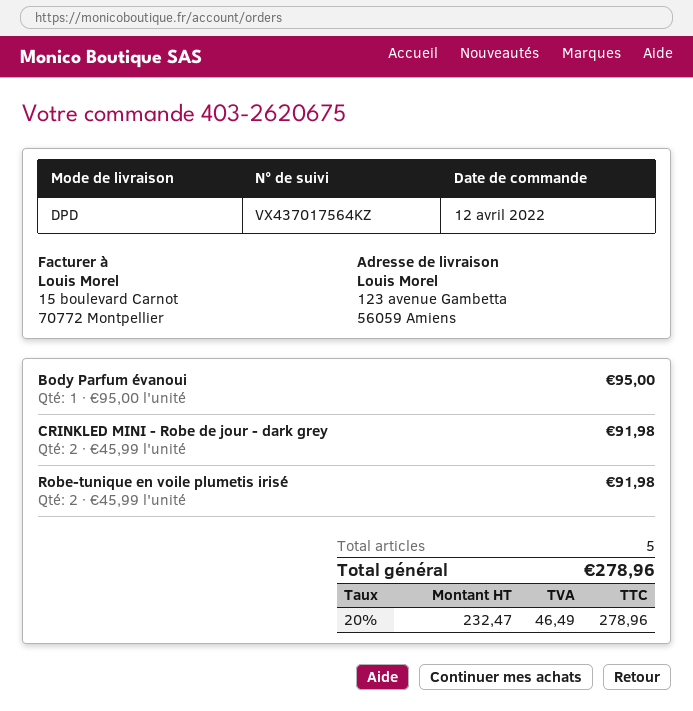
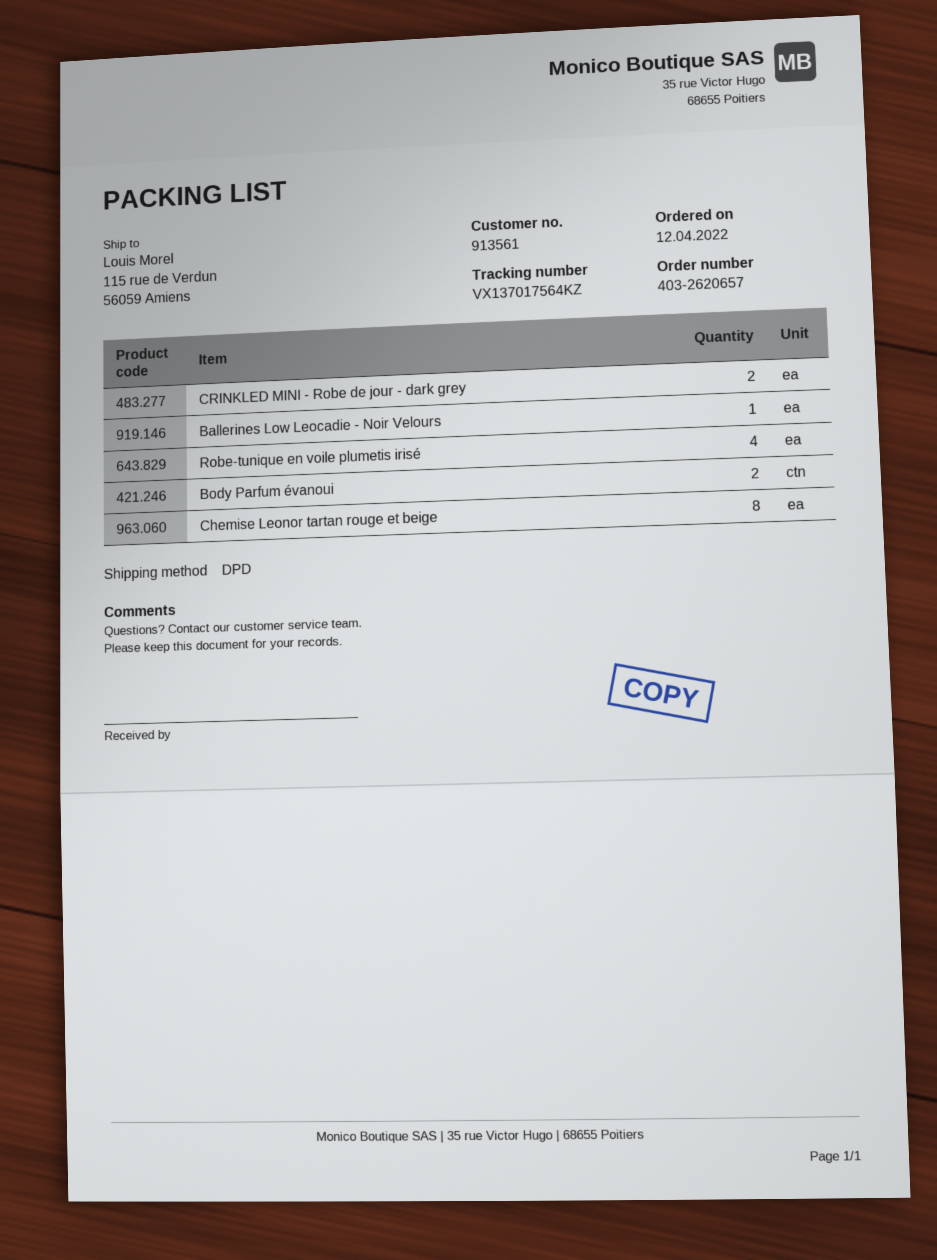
order number: 403-2620675 -> 403-2620657
tracking number: VX437017564KZ -> VX137017564KZ
ship to: 123 avenue Gambetta, 56059 Amiens -> 115 rue de Verdun, 56059 Amiens
Body Parfum évanoui: 1 -> 2
Robe-tunique en voile plumetis irisé: 2 -> 4
Ballerines Low Leocadie - Noir Velours: none -> 1
Chemise Leonor tartan rouge et beige: none -> 8

